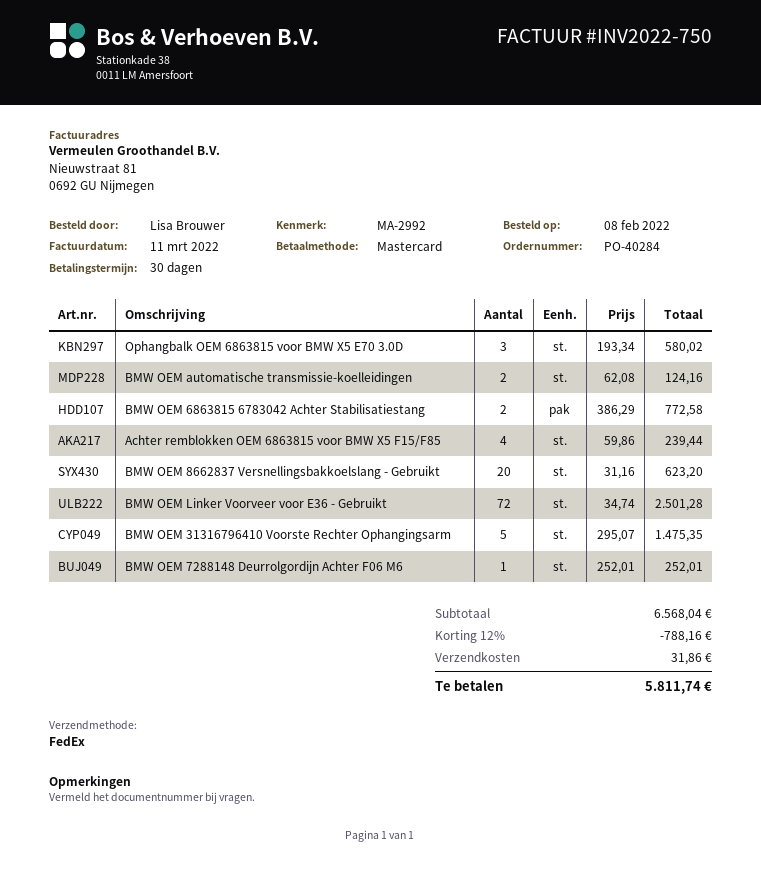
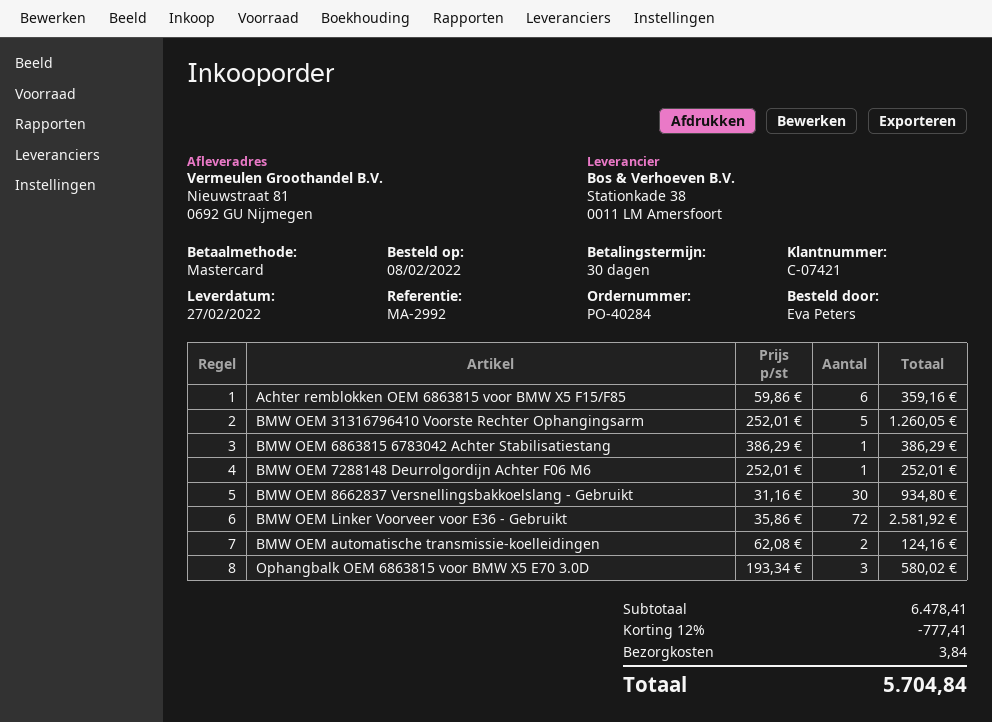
ordered by: Lisa Brouwer -> Eva Peters
BMW OEM 6863815 6783042 Achter Stabilisatiestang: 2 x 386.29 = 772.58 -> 1 x 386.29 = 386.29
Achter remblokken OEM 6863815 voor BMW X5 F15/F85: 4 x 59.86 = 239.44 -> 6 x 59.86 = 359.16
BMW OEM 8662837 Versnellingsbakkoelslang - Gebruikt: 20 x 31.16 = 623.20 -> 30 x 31.16 = 934.80
BMW OEM Linker Voorveer voor E36 - Gebruikt: 72 x 34.74 = 2501.28 -> 72 x 35.86 = 2581.92
BMW OEM 31316796410 Voorste Rechter Ophangingsarm: 5 x 295.07 = 1475.35 -> 5 x 252.01 = 1260.05
subtotal: 6568.04 -> 6478.41
discount: 12% = 788.16 -> 12% = 777.41
shipping: 31.86 -> 3.84
total: 5811.74 -> 5704.84

